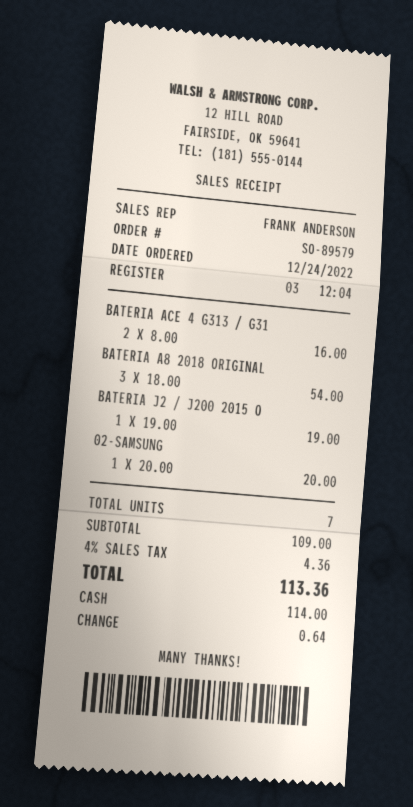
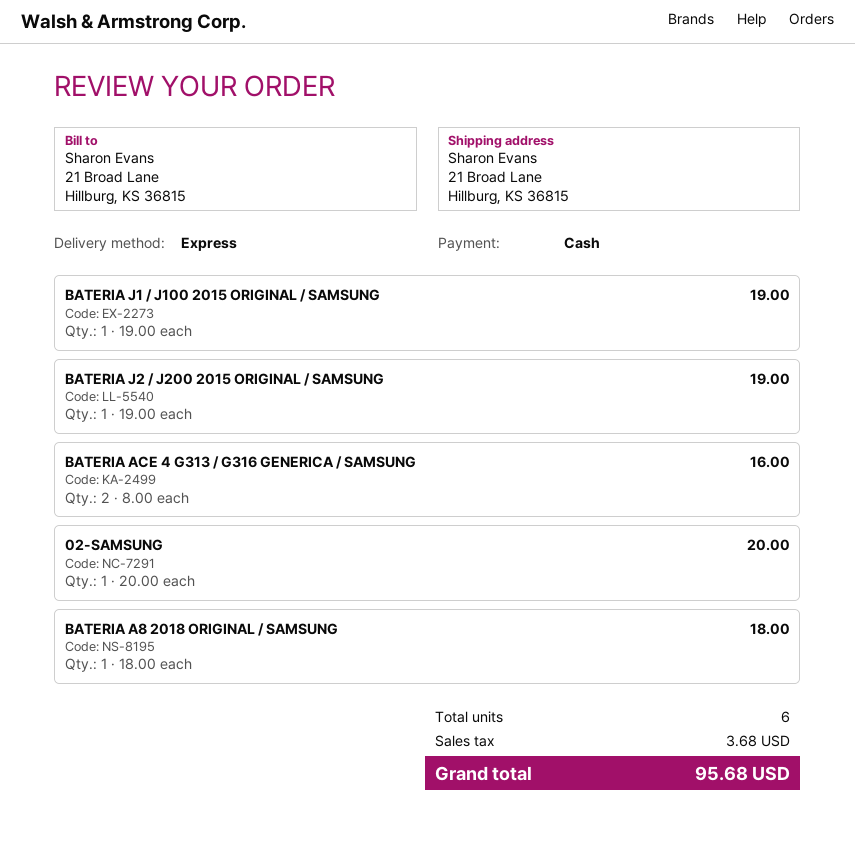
BATERIA A8 2018 ORIGINAL: 3 x 18.00 = 54.00 -> 1 x 18.00 = 18.00
BATERIA J1 / J100 2015 ORIGINAL / SAMSUNG: none -> 1 x 19.00 = 19.00
total quantity: 7 -> 6
tax: 4.36 -> 3.68
total: 113.36 -> 95.68

